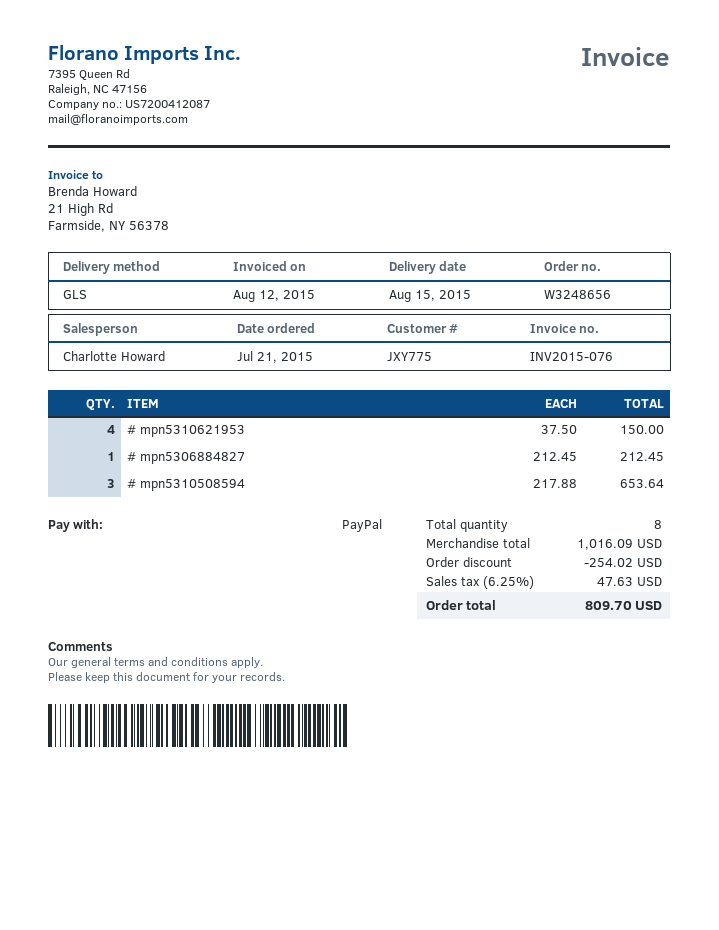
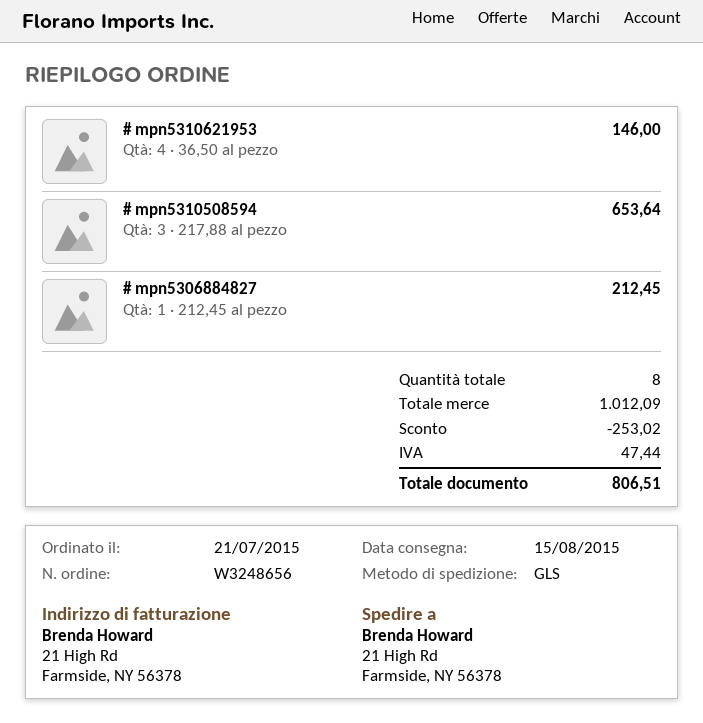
# mpn5310621953: 4 x 37.50 = 150.00 -> 4 x 36.50 = 146.00
subtotal: 1016.09 -> 1012.09
discount: 254.02 -> 253.02
tax: 47.63 -> 47.44
total: 809.70 -> 806.51

